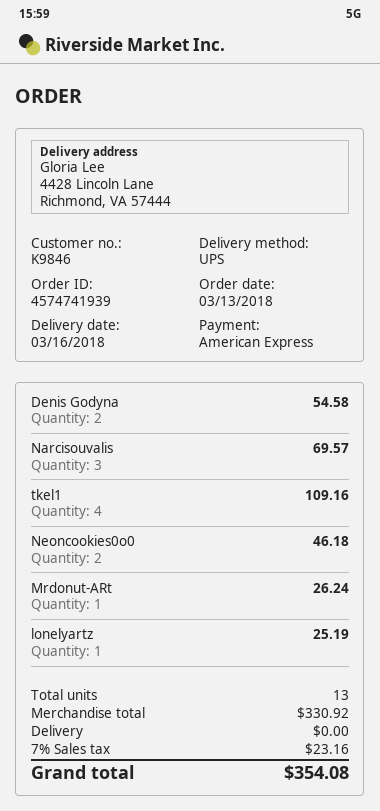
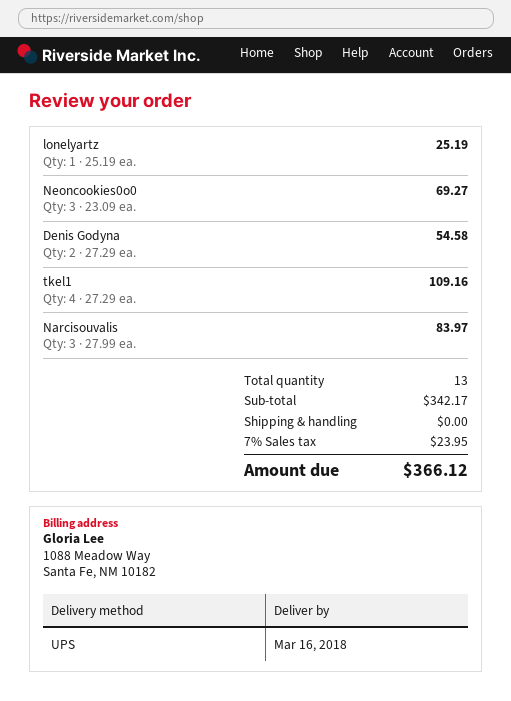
Narcisouvalis: 3 for 69.57 -> 3 for 83.97
Neoncookies0o0: 2 for 46.18 -> 3 for 69.27
Mrdonut-ARt: 1 for 26.24 -> none
subtotal: 330.92 -> 342.17
tax: 7% = 23.16 -> 7% = 23.95
total: 354.08 -> 366.12

